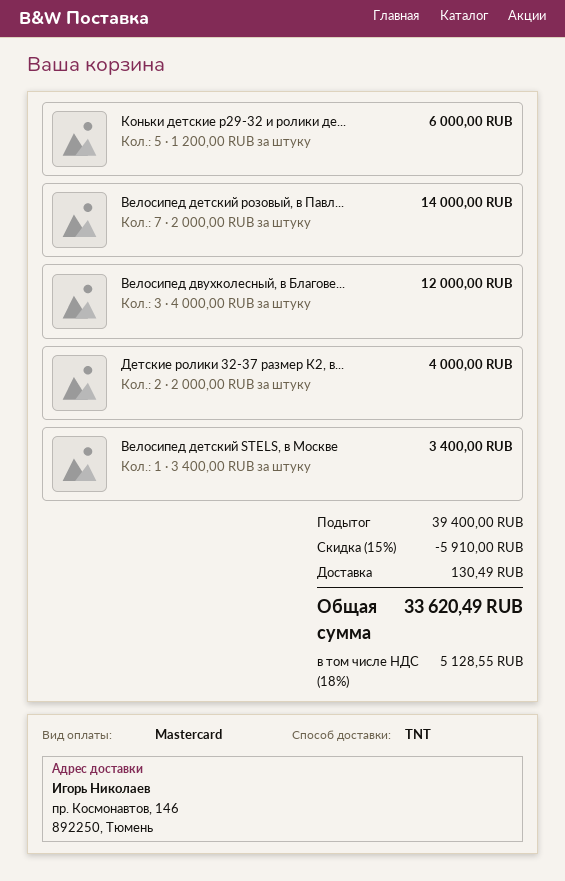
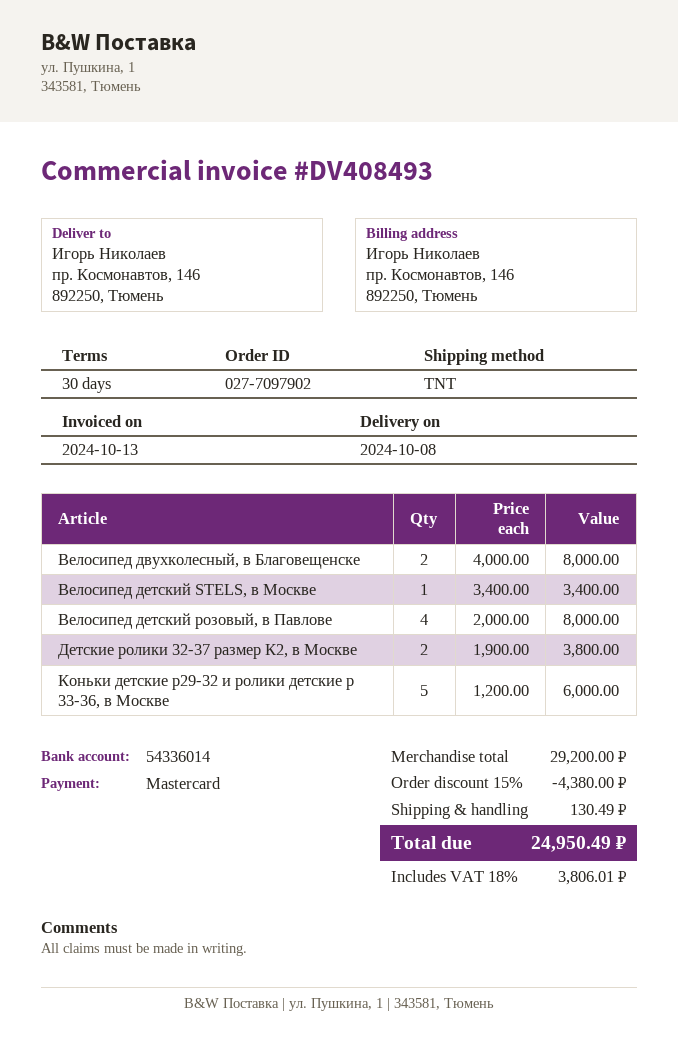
Велосипед детский розовый, в Павл...: 7 x 2000.00 = 14000.00 -> 4 x 2000.00 = 8000.00
Велосипед двухколесный, в Благове...: 3 x 4000.00 = 12000.00 -> 2 x 4000.00 = 8000.00
Детские ролики 32-37 размер К2, в...: 2 x 2000.00 = 4000.00 -> 2 x 1900.00 = 3800.00
subtotal: 39400.00 -> 29200.00
discount: 15% = 5910.00 -> 15% = 4380.00
tax: 18% = 5128.55 -> 18% = 3806.01
total: 33620.49 -> 24950.49

